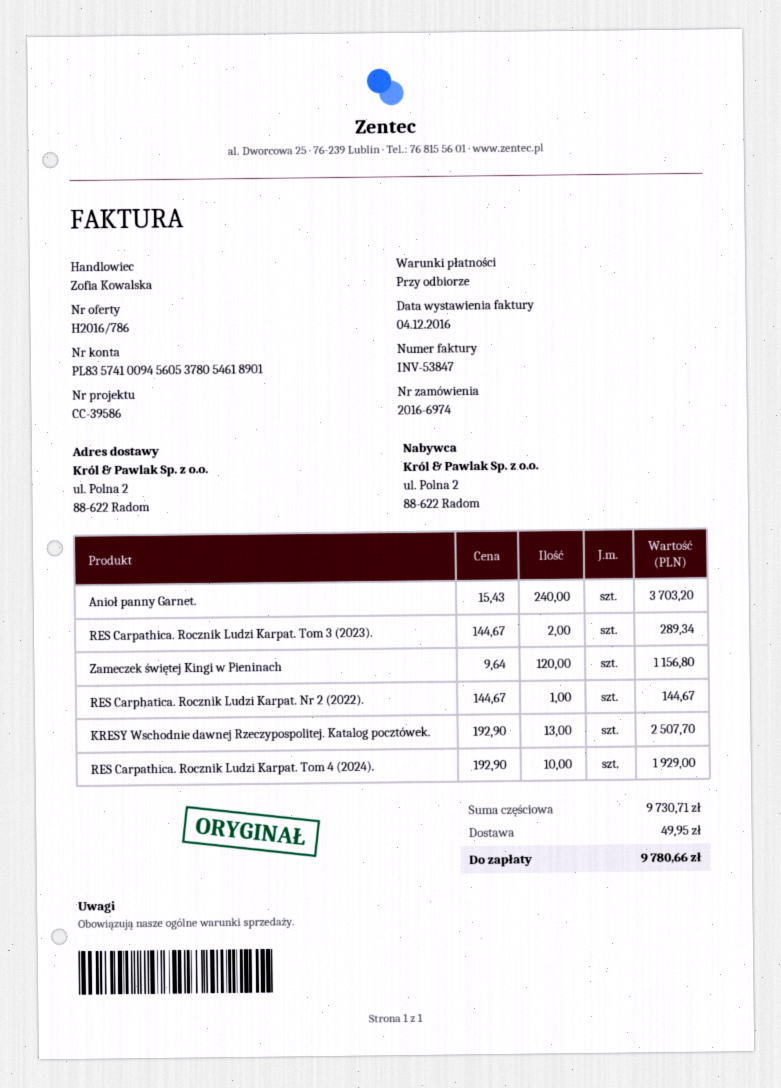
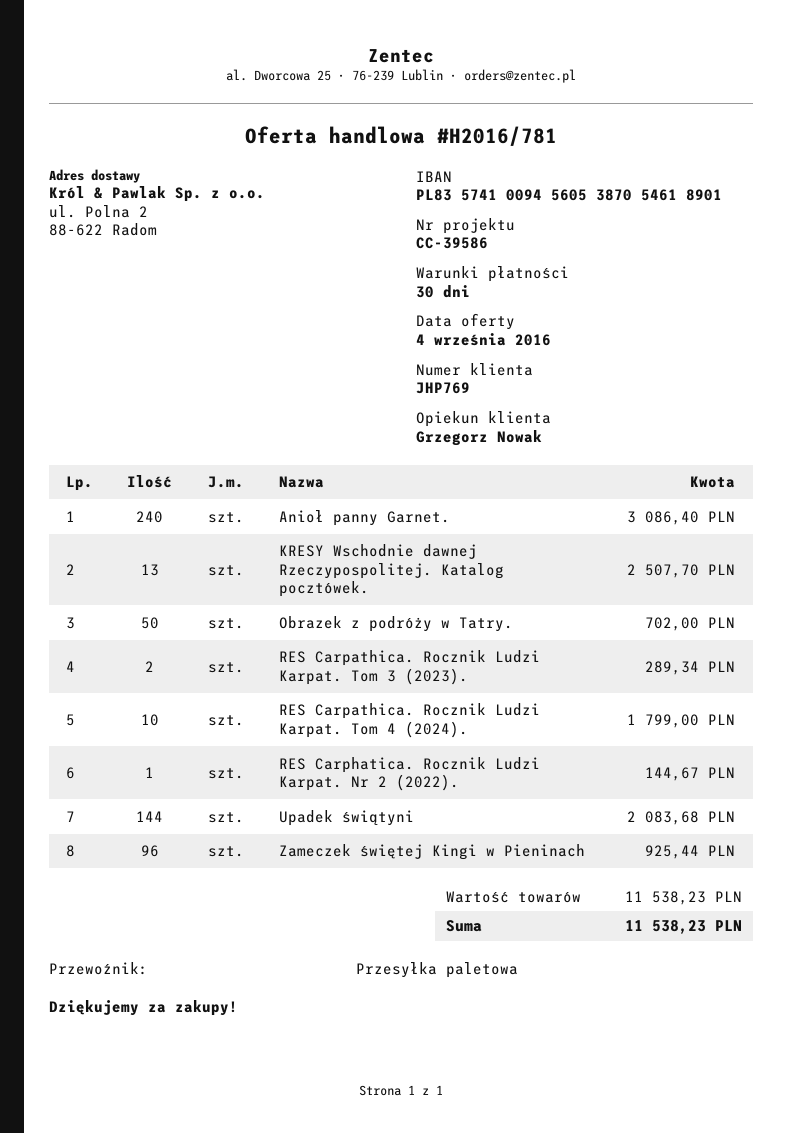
quote number: H2016/786 -> H2016/781
payment terms: on receipt -> 30 days
sales rep: Zofia Kowalska -> Grzegorz Nowak
bank account: PL83574100945605378054618901 -> PL83574100945605387054618901
Anioł panny Garnet.: 240 for 3703.20 -> 240 for 3086.40
Zameczek świętej Kingi w Pieninach: 120 for 1156.80 -> 96 for 925.44
RES Carpathica. Rocznik Ludzi Karpat. Tom 4 (2024).: 10 for 1929.00 -> 10 for 1799.00
Obrazek z podróży w Tatry.: none -> 50 for 702.00
Upadek świątyni: none -> 144 for 2083.68
subtotal: 9730.71 -> 11538.23
shipping: 49.95 -> none
total: 9780.66 -> 11538.23

